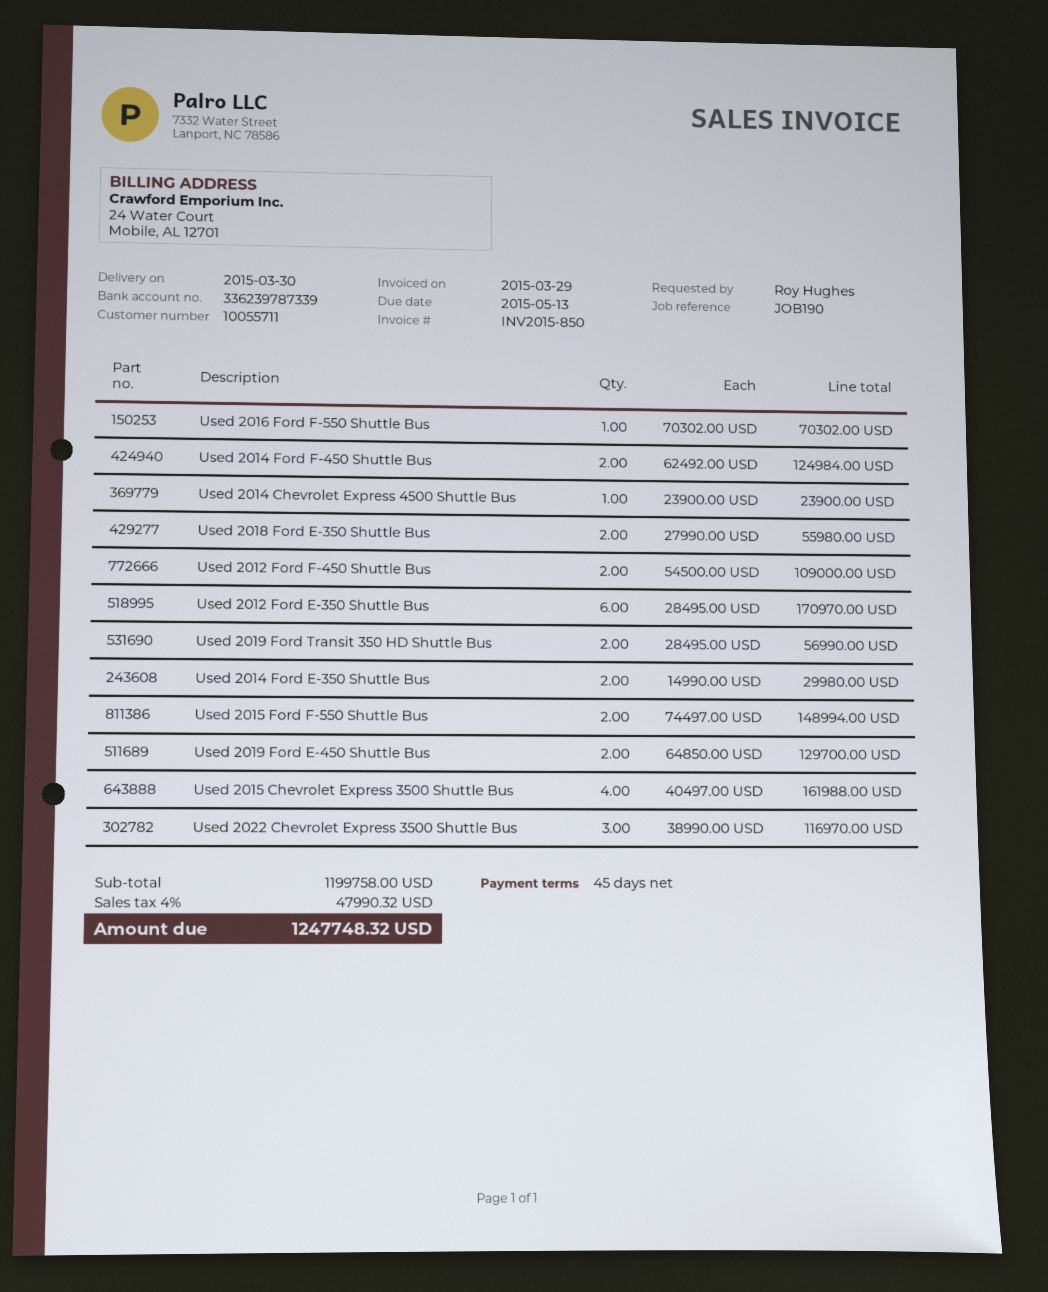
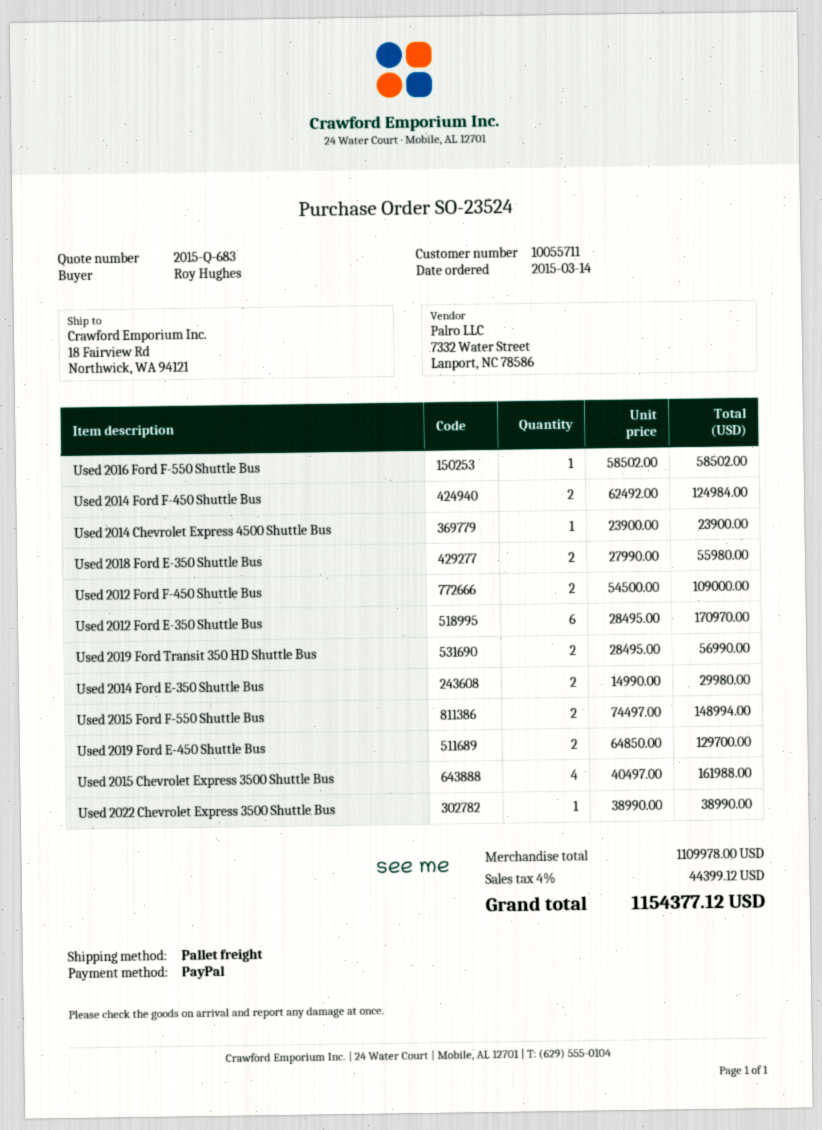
Used 2016 Ford F-550 Shuttle Bus: 1 x 70302.00 = 70302.00 -> 1 x 58502.00 = 58502.00
Used 2022 Chevrolet Express 3500 Shuttle Bus: 3 x 38990.00 = 116970.00 -> 1 x 38990.00 = 38990.00
subtotal: 1199758.00 -> 1109978.00
tax: 4% = 47990.32 -> 4% = 44399.12
total: 1247748.32 -> 1154377.12

